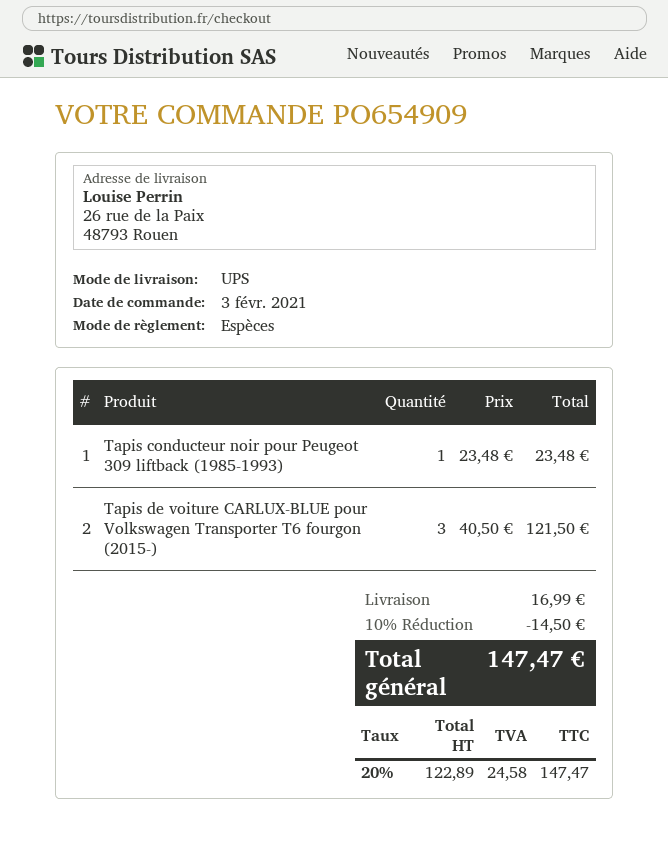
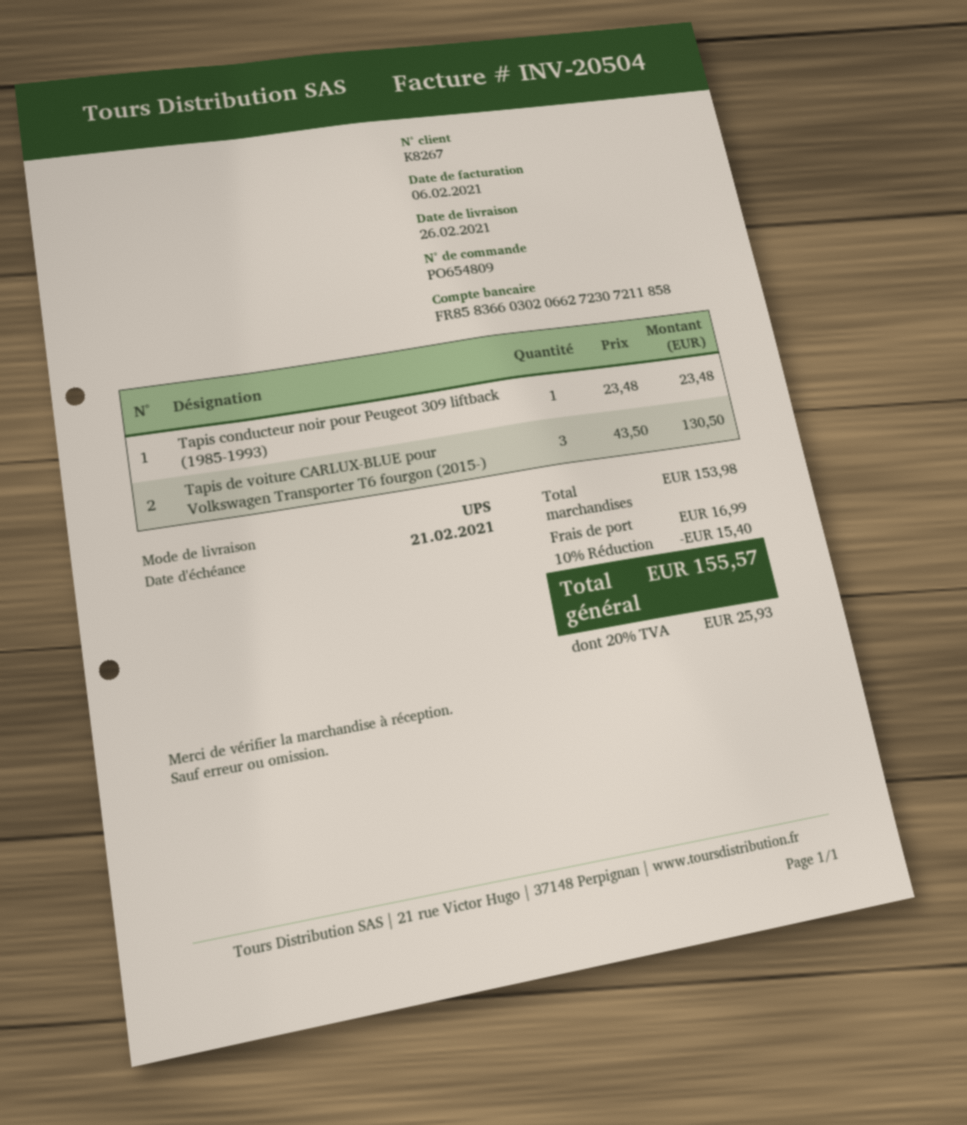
order number: PO654909 -> PO654809
Tapis de voiture CARLUX-BLUE pour Volkswagen Transporter T6 fourgon (2015-): 3 x 40.50 = 121.50 -> 3 x 43.50 = 130.50
discount: 10% = 14.50 -> 10% = 15.40
tax: 20% = 24.58 -> 20% = 25.93
total: 147.47 -> 155.57

